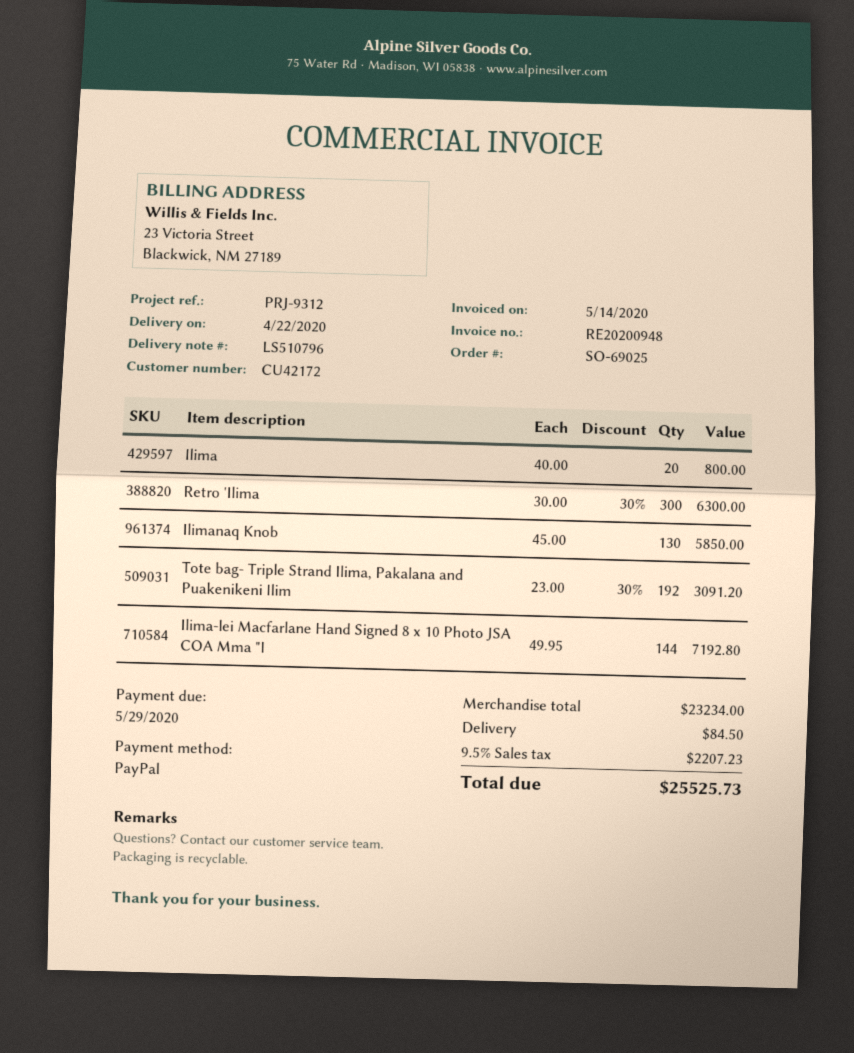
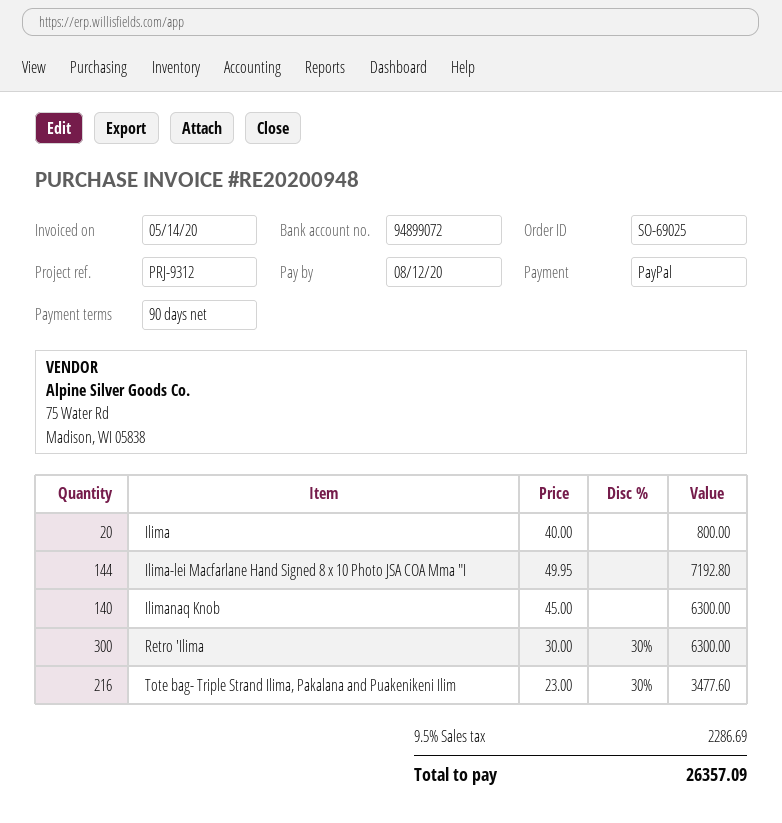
due date: 2020-05-29 -> 2020-08-12
Ilimanaq Knob: 130 x 45.00 = 5850.00 -> 140 x 45.00 = 6300.00
Tote bag- Triple Strand Ilima, Pakalana and Puakenikeni Ilim: 192 x 23.00 - 30% = 3091.20 -> 216 x 23.00 - 30% = 3477.60
shipping: 84.50 -> none
tax: 9.5% = 2207.23 -> 9.5% = 2286.69
total: 25525.73 -> 26357.09

